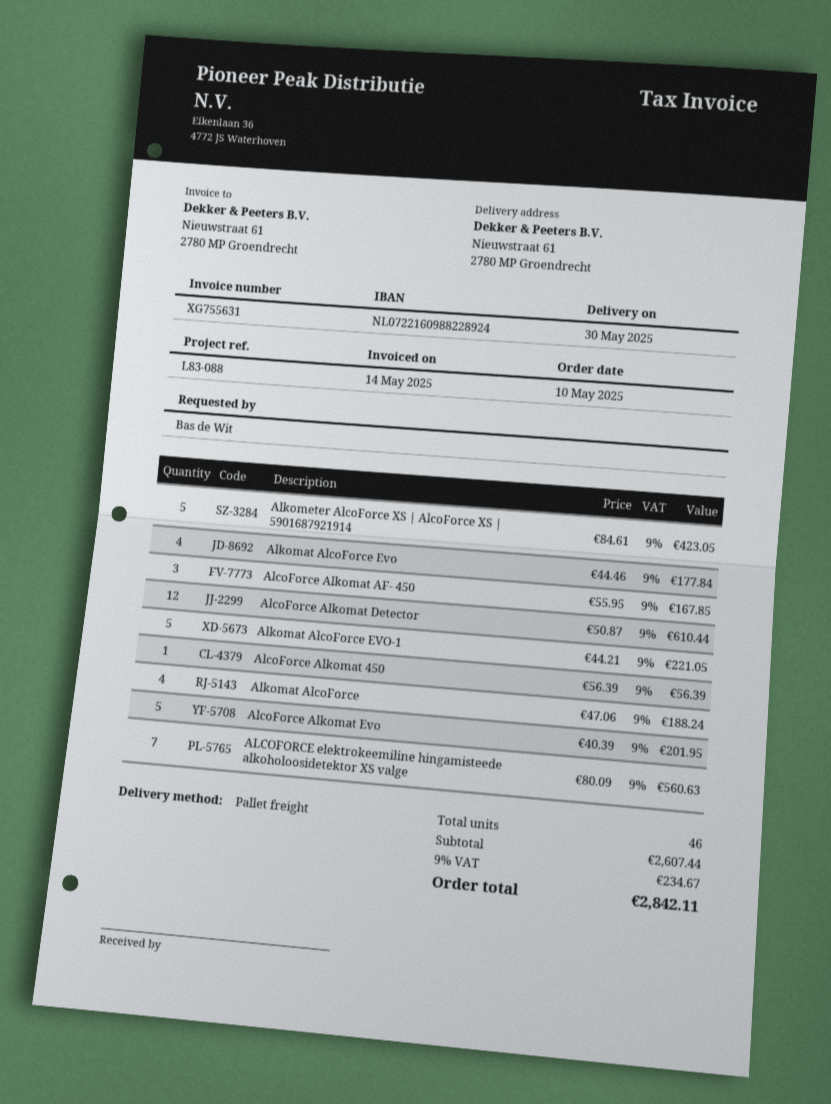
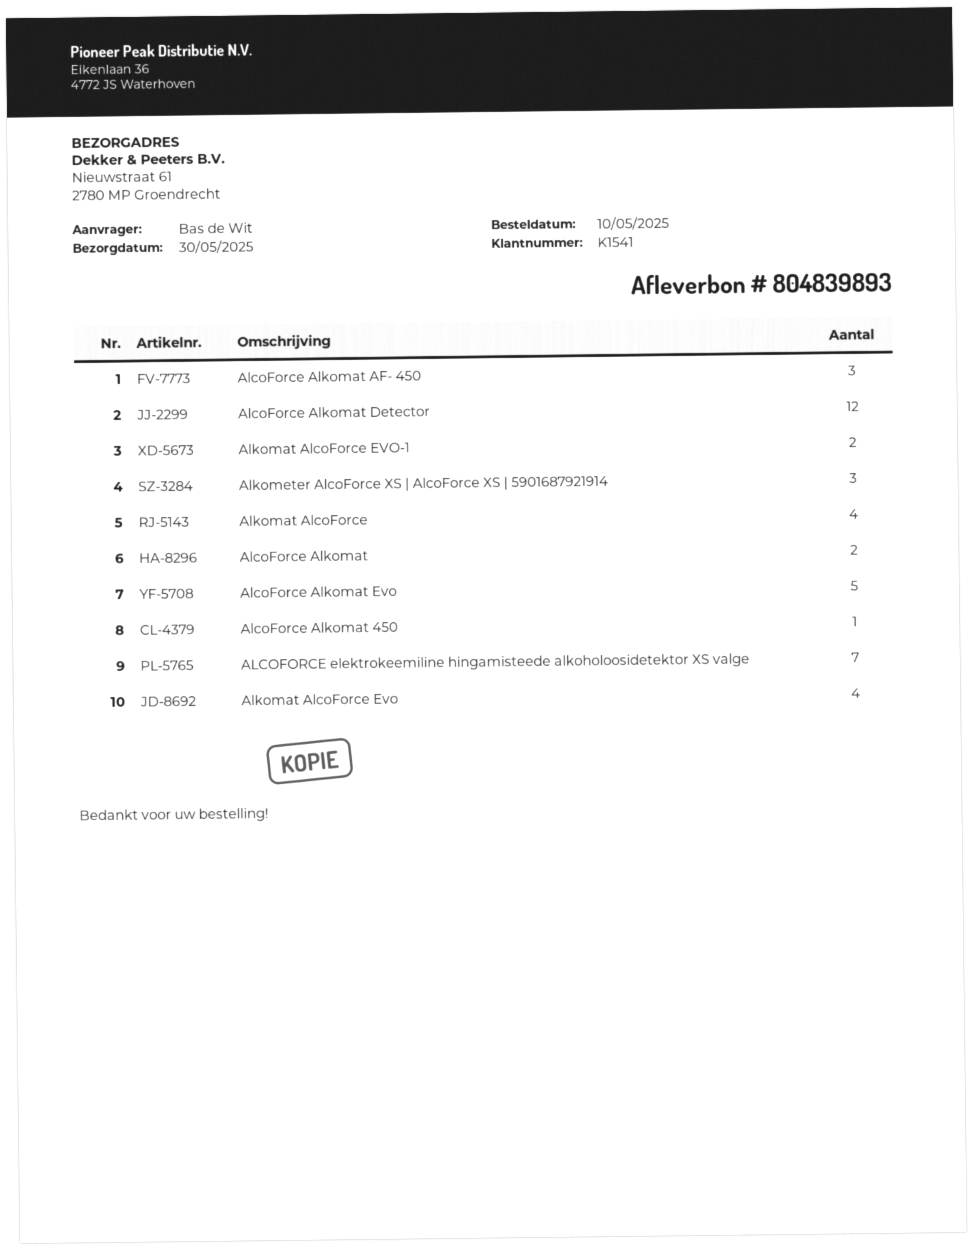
Alkometer AlcoForce XS | AlcoForce XS | 5901687921914: 5 -> 3
Alkomat AlcoForce EVO-1: 5 -> 2
AlcoForce Alkomat: none -> 2

